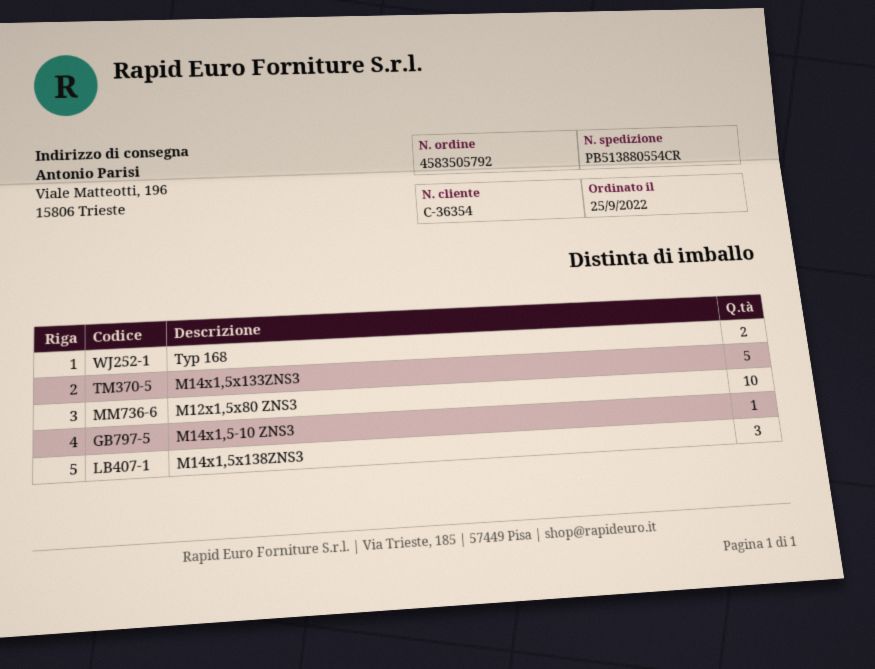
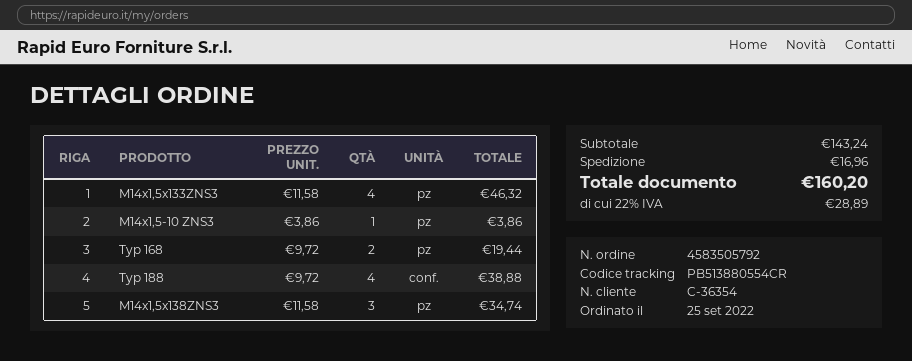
M14x1,5x133ZNS3: 5 -> 4
M12x1,5x80 ZNS3: 10 -> none
Typ 188: none -> 4

